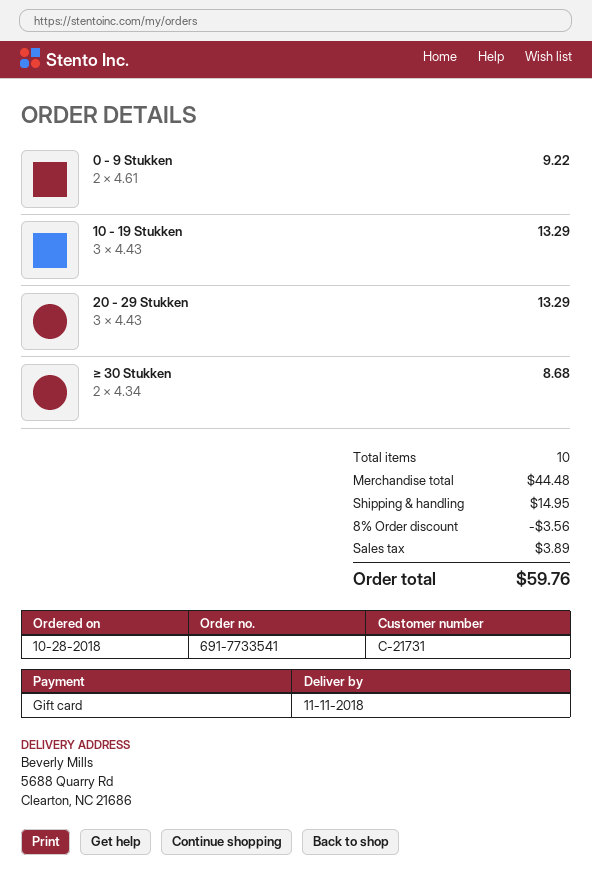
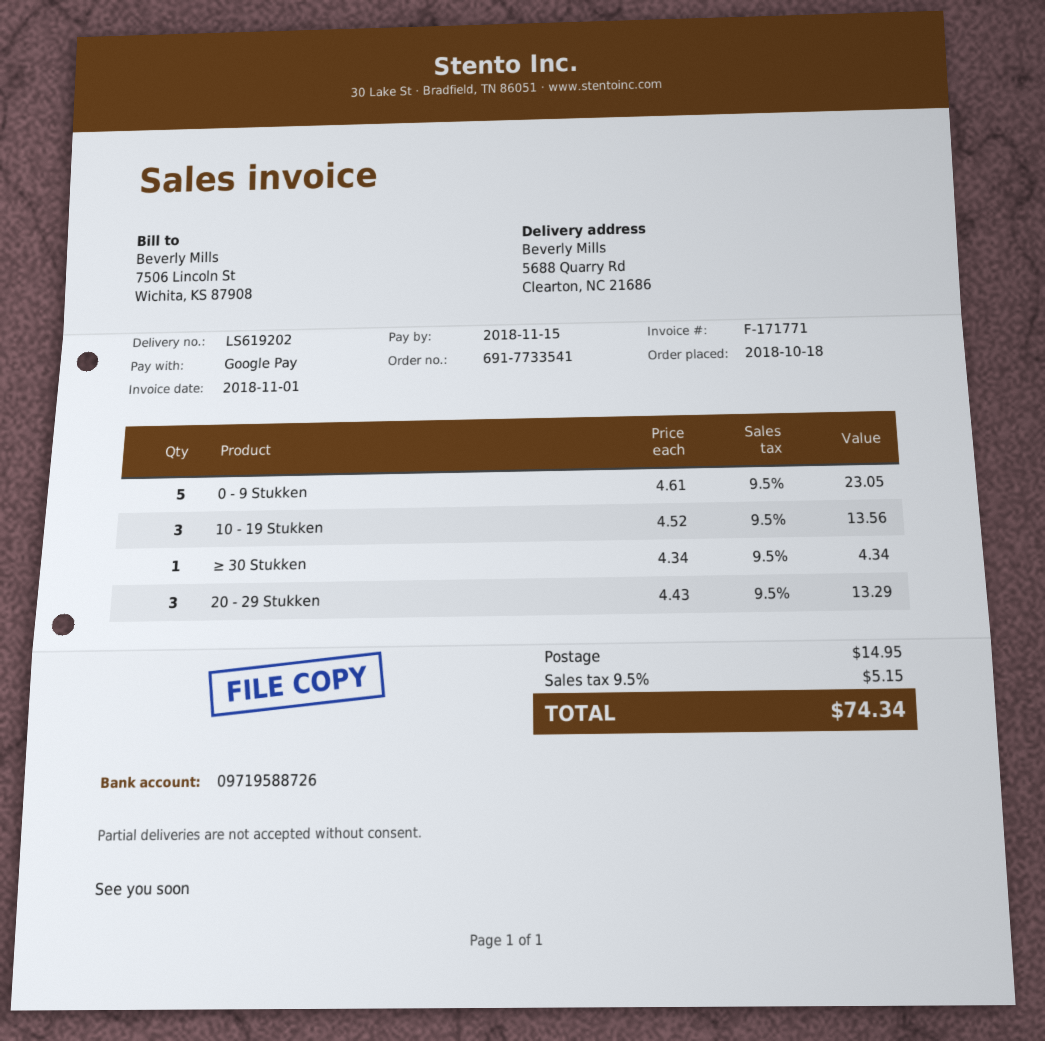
order date: 2018-10-28 -> 2018-10-18
payment method: gift card -> Google Pay
0 - 9 Stukken: 2 x 4.61 = 9.22 -> 5 x 4.61 = 23.05
10 - 19 Stukken: 3 x 4.43 = 13.29 -> 3 x 4.52 = 13.56
≥ 30 Stukken: 2 x 4.34 = 8.68 -> 1 x 4.34 = 4.34
discount: 8% = 3.56 -> none
tax: 3.89 -> 5.15
total: 59.76 -> 74.34

